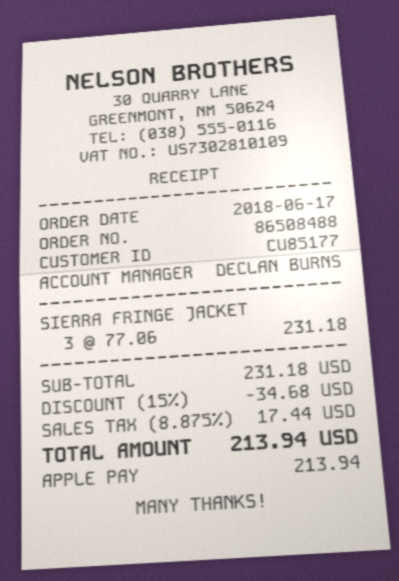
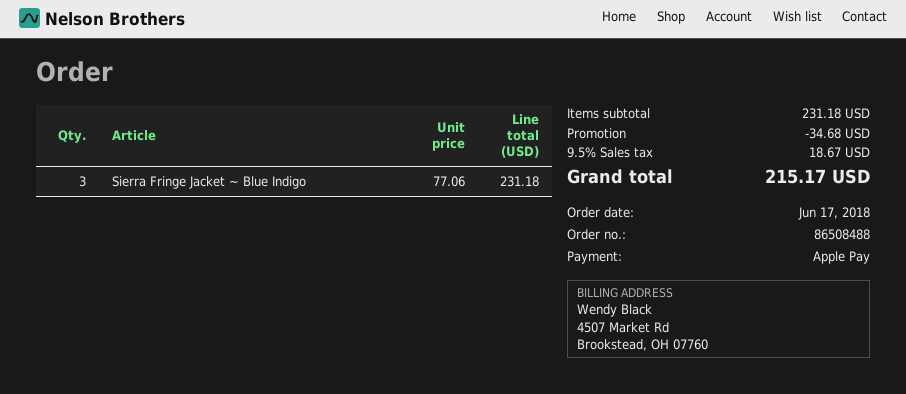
tax: 8.875% = 17.44 -> 9.5% = 18.67
total: 213.94 -> 215.17

